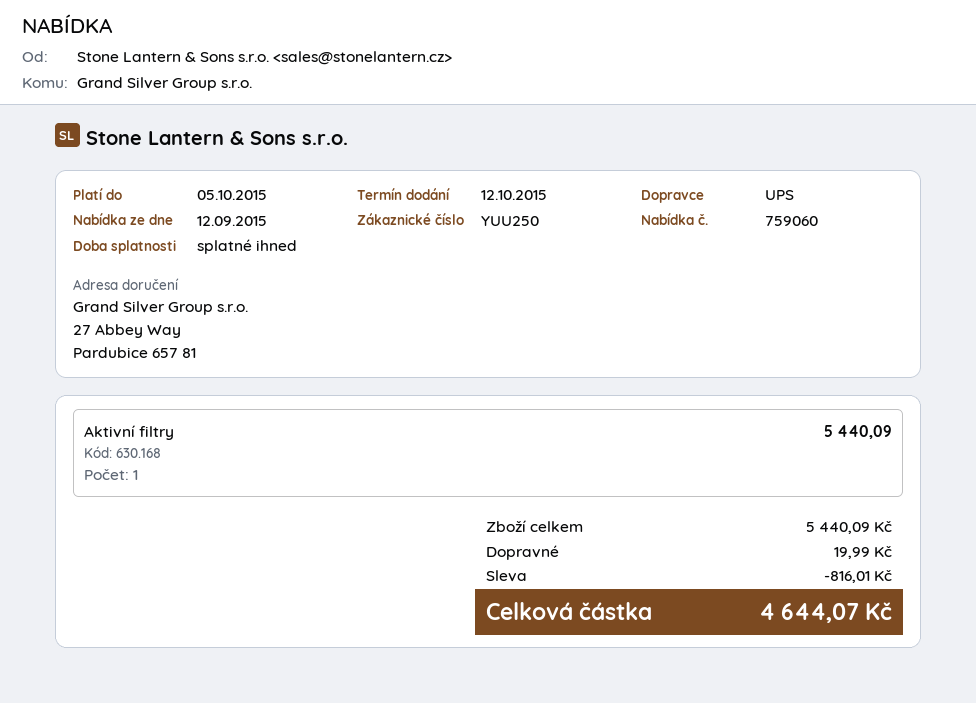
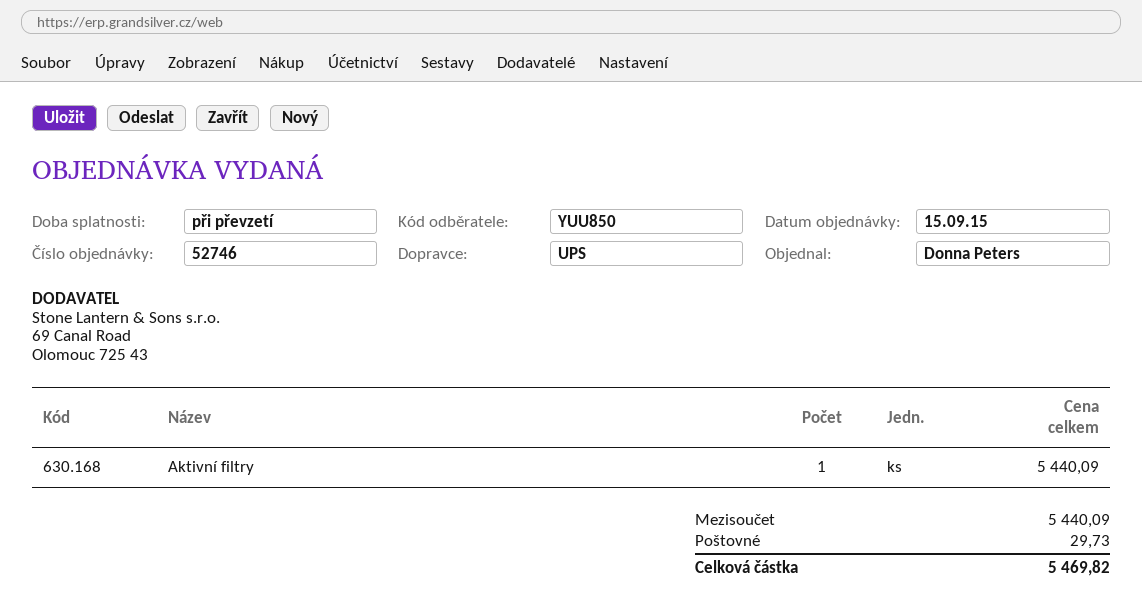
customer number: YUU250 -> YUU850
discount: 816.01 -> none
shipping: 19.99 -> 29.73
total: 4644.07 -> 5469.82

